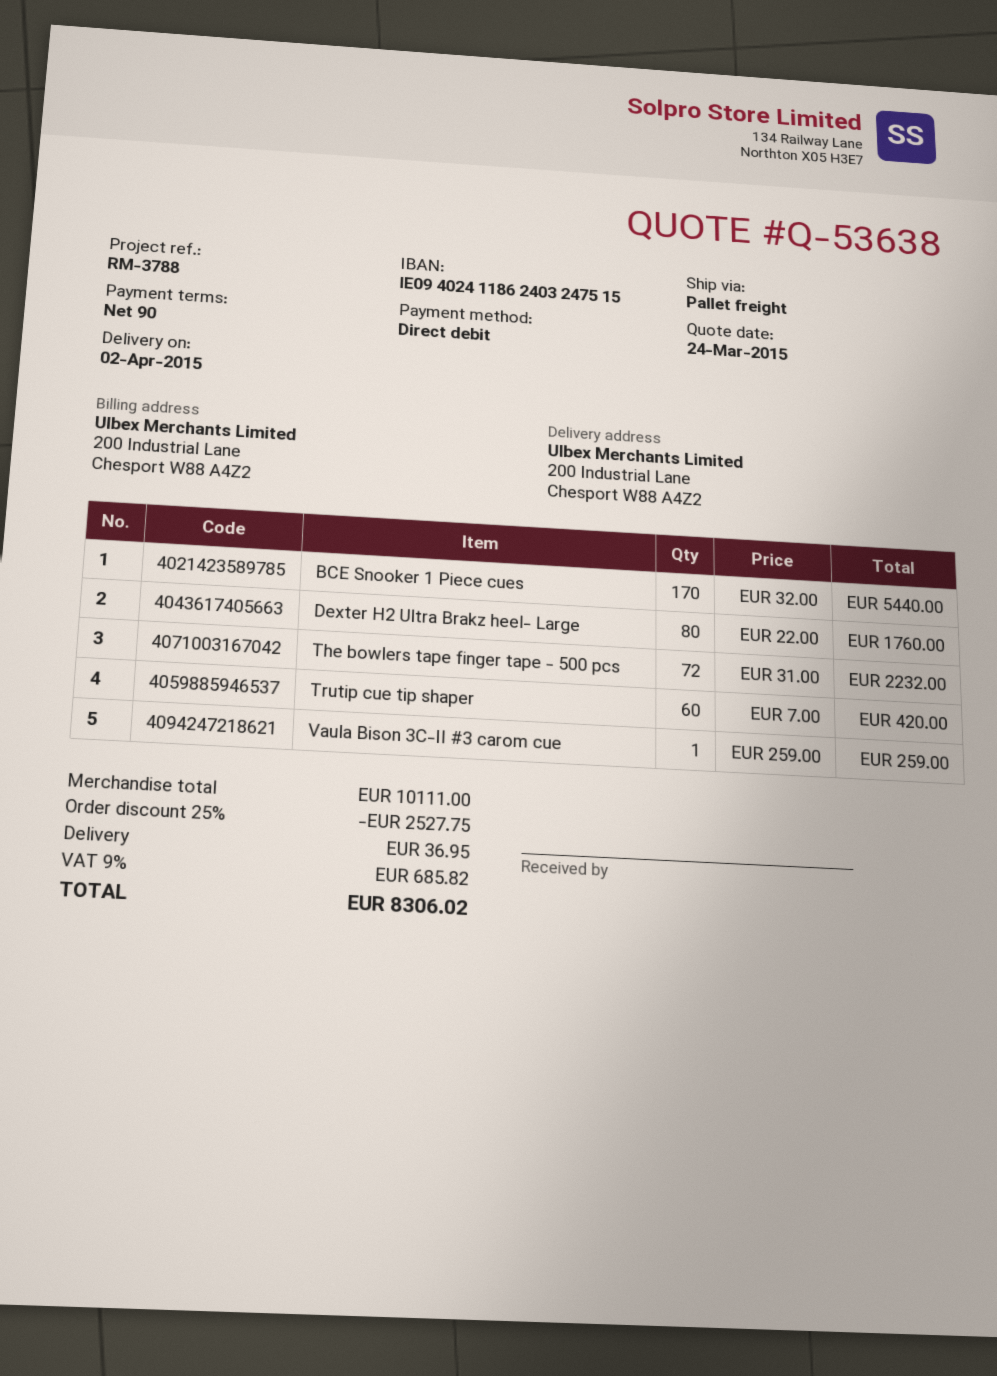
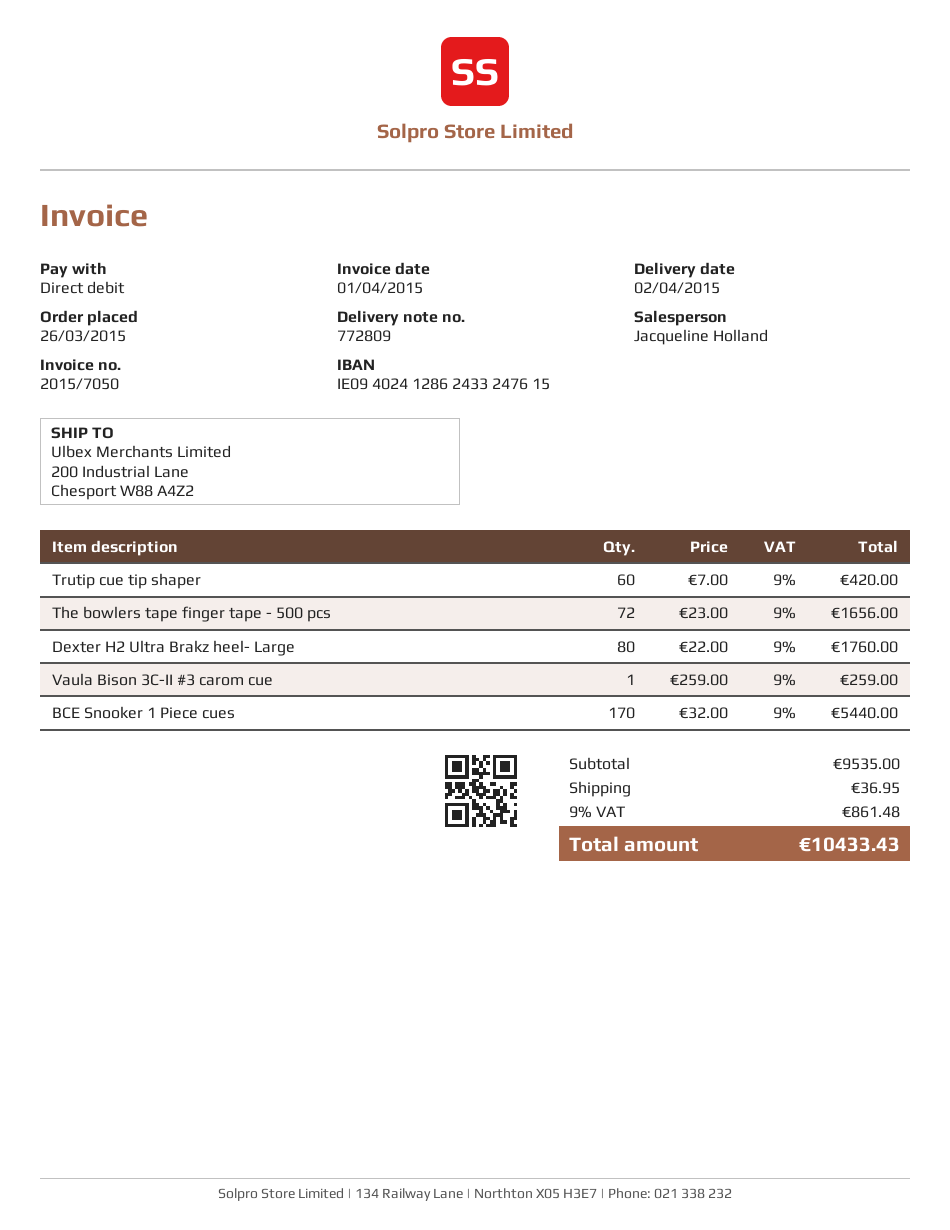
bank account: IE09402411862403247515 -> IE09402412862433247615
The bowlers tape finger tape - 500 pcs: 72 x 31.00 = 2232.00 -> 72 x 23.00 = 1656.00
subtotal: 10111.00 -> 9535.00
discount: 25% = 2527.75 -> none
tax: 9% = 685.82 -> 9% = 861.48
total: 8306.02 -> 10433.43

